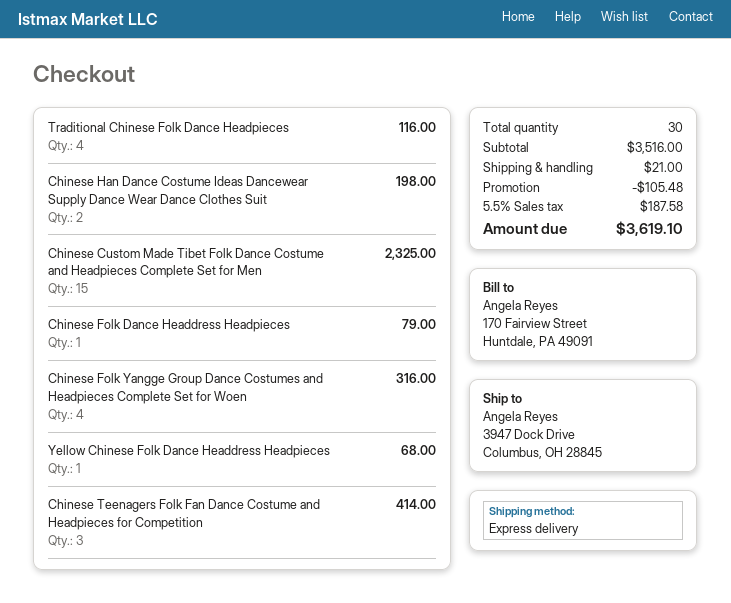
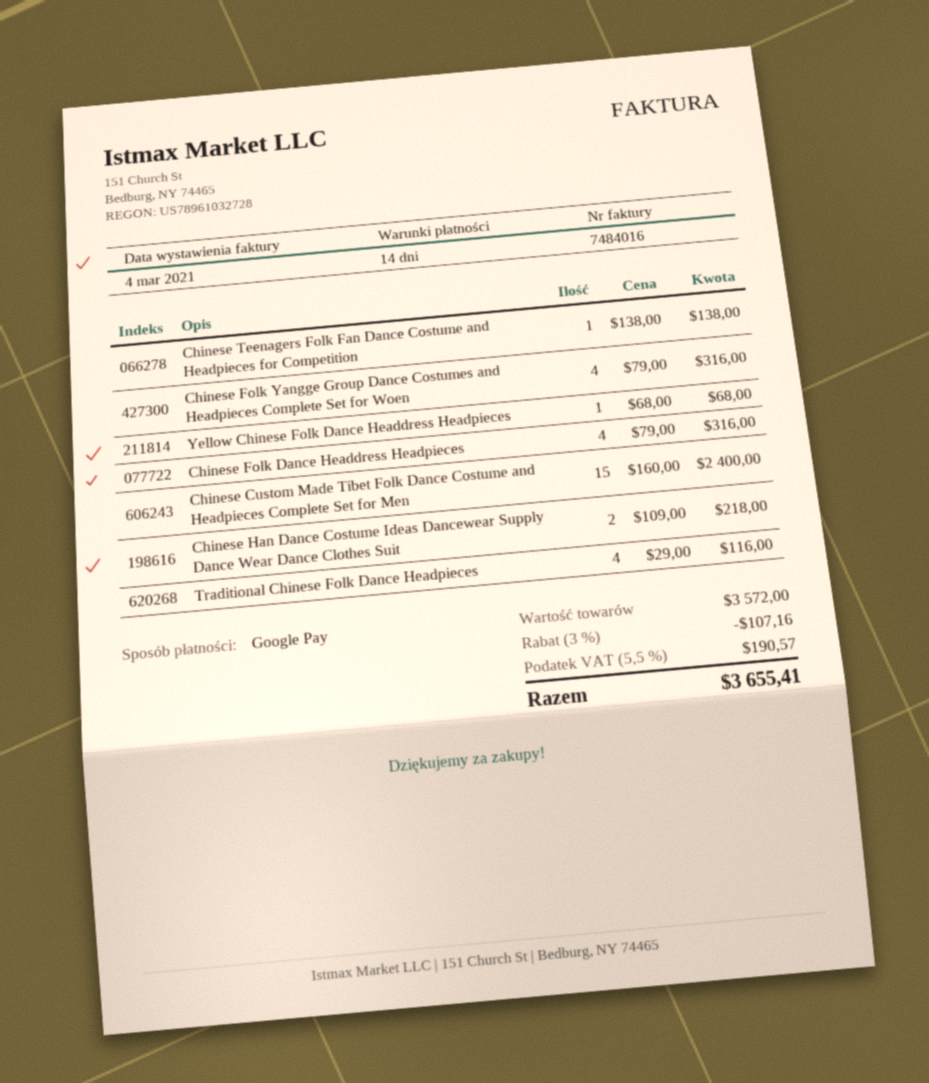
Chinese Han Dance Costume Ideas Dancewear Supply Dance Wear Dance Clothes Suit: 2 for 198.00 -> 2 for 218.00
Chinese Custom Made Tibet Folk Dance Costume and Headpieces Complete Set for Men: 15 for 2325.00 -> 15 for 2400.00
Chinese Folk Dance Headdress Headpieces: 1 for 79.00 -> 4 for 316.00
Chinese Teenagers Folk Fan Dance Costume and Headpieces for Competition: 3 for 414.00 -> 1 for 138.00
subtotal: 3516.00 -> 3572.00
discount: 105.48 -> 107.16
shipping: 21.00 -> none
tax: 5.5% = 187.58 -> 5.5% = 190.57
total: 3619.10 -> 3655.41

